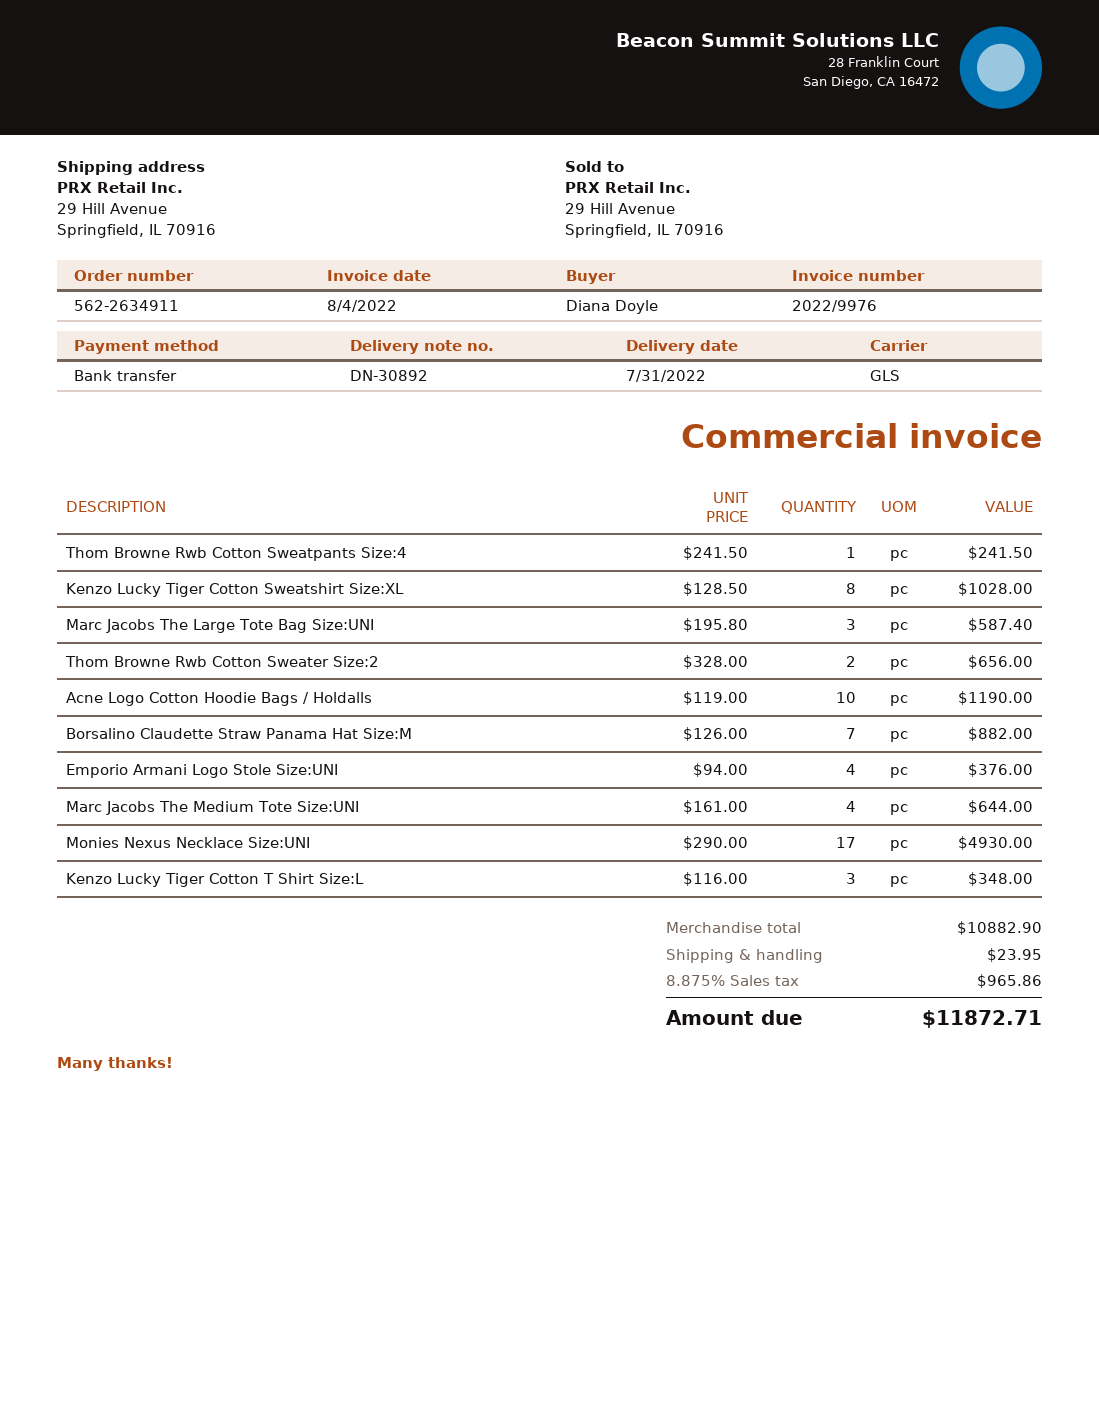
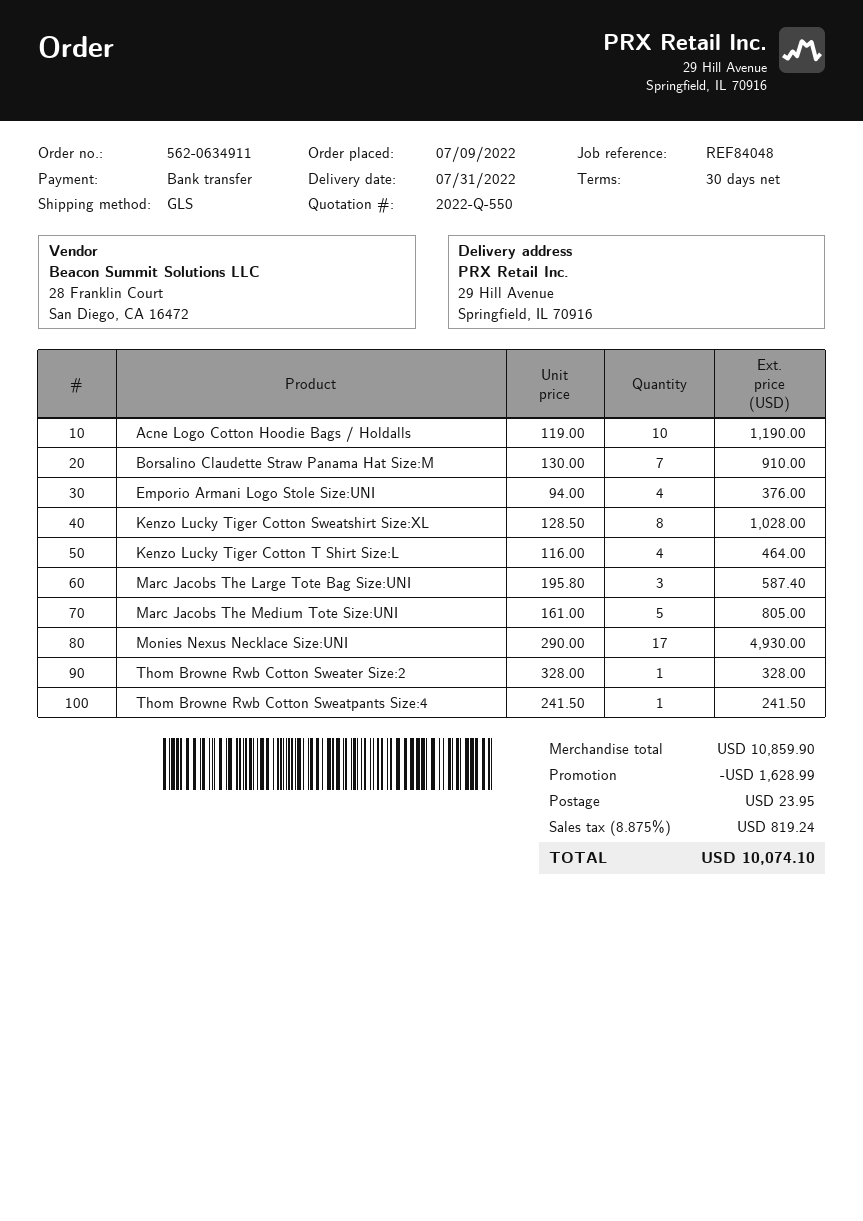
order number: 562-2634911 -> 562-0634911
Thom Browne Rwb Cotton Sweater Size:2: 2 x 328.00 = 656.00 -> 1 x 328.00 = 328.00
Borsalino Claudette Straw Panama Hat Size:M: 7 x 126.00 = 882.00 -> 7 x 130.00 = 910.00
Marc Jacobs The Medium Tote Size:UNI: 4 x 161.00 = 644.00 -> 5 x 161.00 = 805.00
Kenzo Lucky Tiger Cotton T Shirt Size:L: 3 x 116.00 = 348.00 -> 4 x 116.00 = 464.00
subtotal: 10882.90 -> 10859.90
discount: none -> 1628.99
tax: 8.875% = 965.86 -> 8.875% = 819.24
total: 11872.71 -> 10074.10

